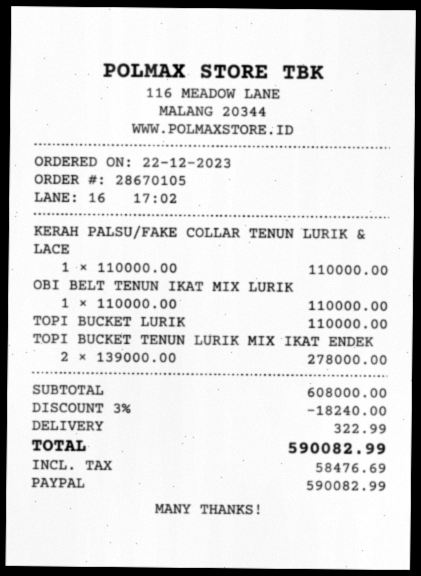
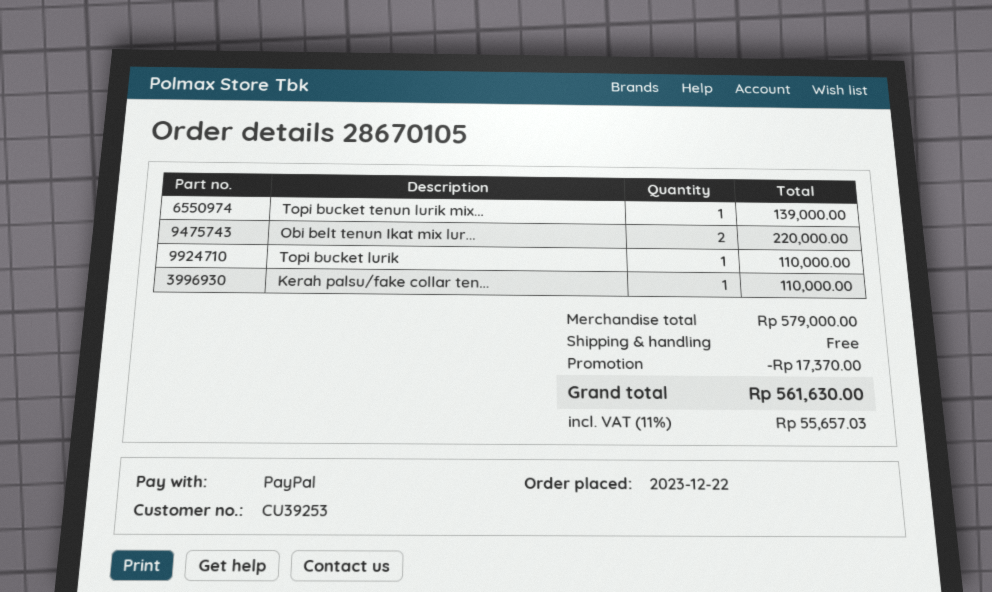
OBI BELT TENUN IKAT MIX LURIK: 1 for 110000.00 -> 2 for 220000.00
TOPI BUCKET TENUN LURIK MIX IKAT ENDEK: 2 for 278000.00 -> 1 for 139000.00
subtotal: 608000.00 -> 579000.00
discount: 18240.00 -> 17370.00
shipping: 322.99 -> 0.00
tax: 58476.69 -> 55657.03
total: 590082.99 -> 561630.00

